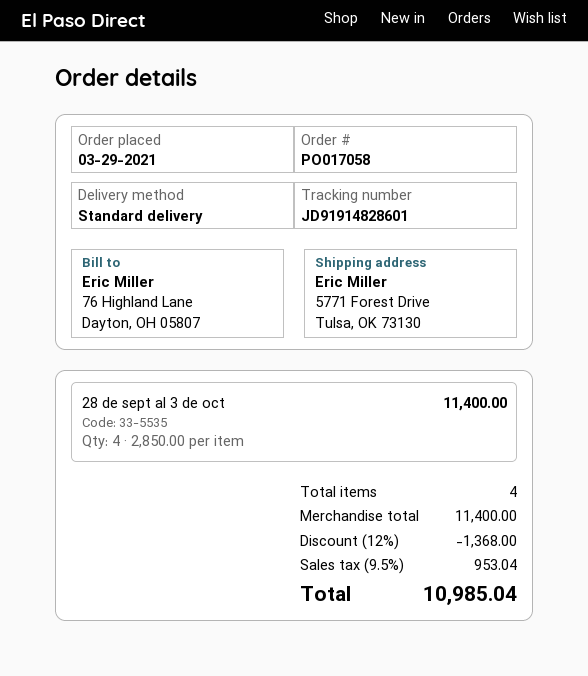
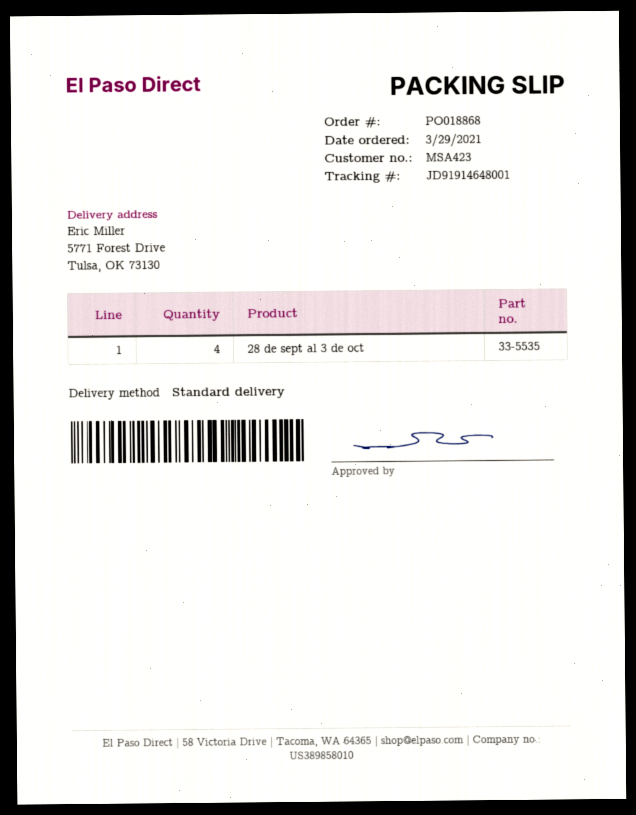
order number: PO017058 -> PO018868
tracking number: JD91914828601 -> JD91914648001

